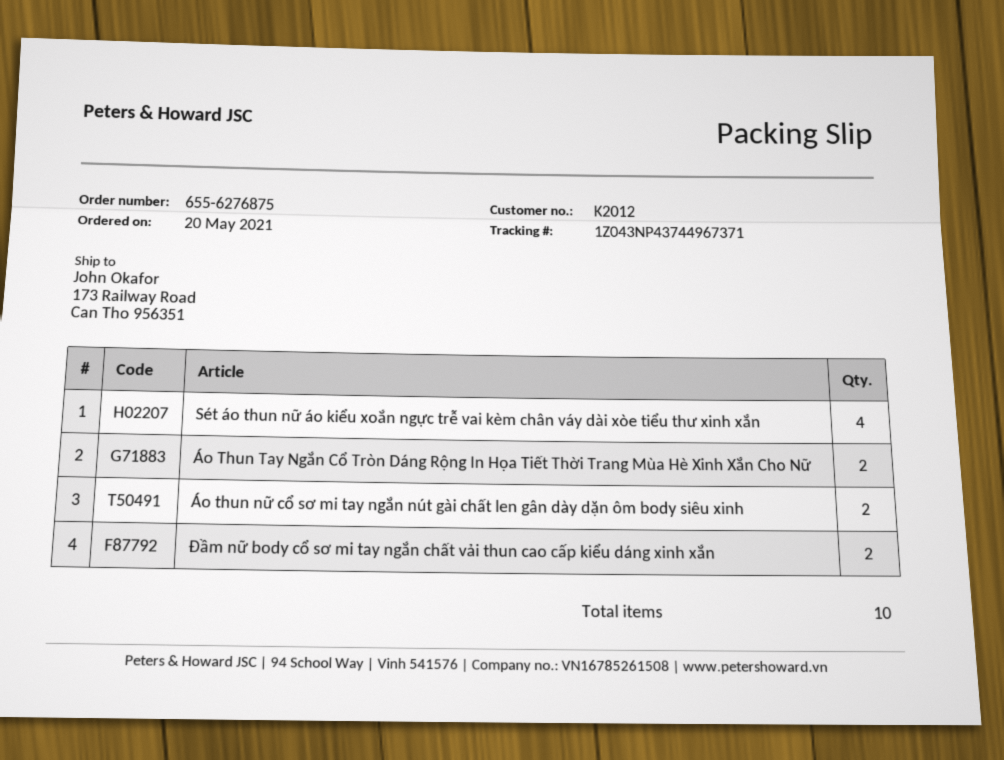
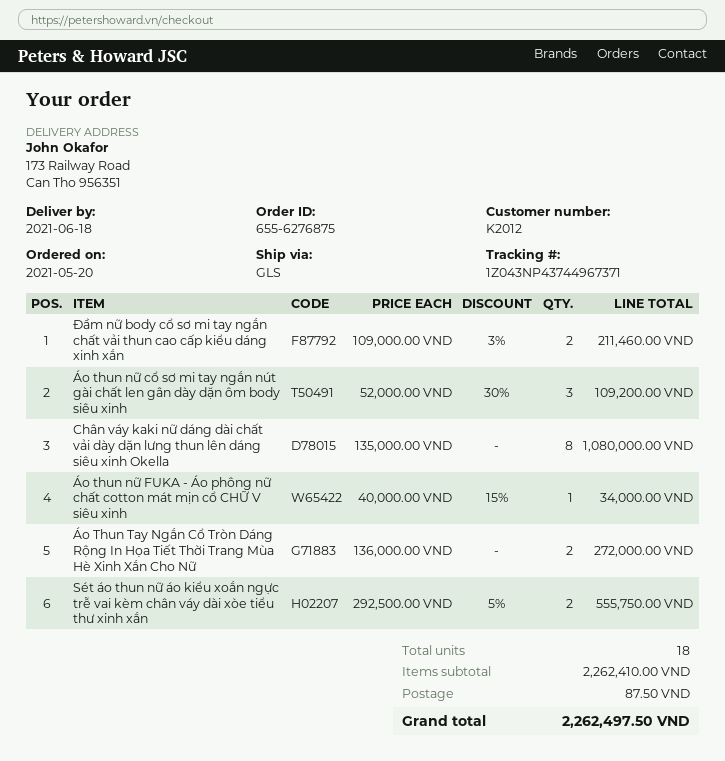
Sét áo thun nữ áo kiểu xoắn ngực trễ vai kèm chân váy dài xòe tiểu thư xinh xắn: 4 -> 2
Áo thun nữ cổ sơ mi tay ngắn nút gài chất len gân dày dặn ôm body siêu xinh: 2 -> 3
Chân váy kaki nữ dáng dài chất vải dày dặn lưng thun lên dáng siêu xinh Okella: none -> 8
Áo thun nữ FUKA - Áo phông nữ chất cotton mát mịn cổ CHỮ V siêu xinh: none -> 1
total quantity: 10 -> 18

